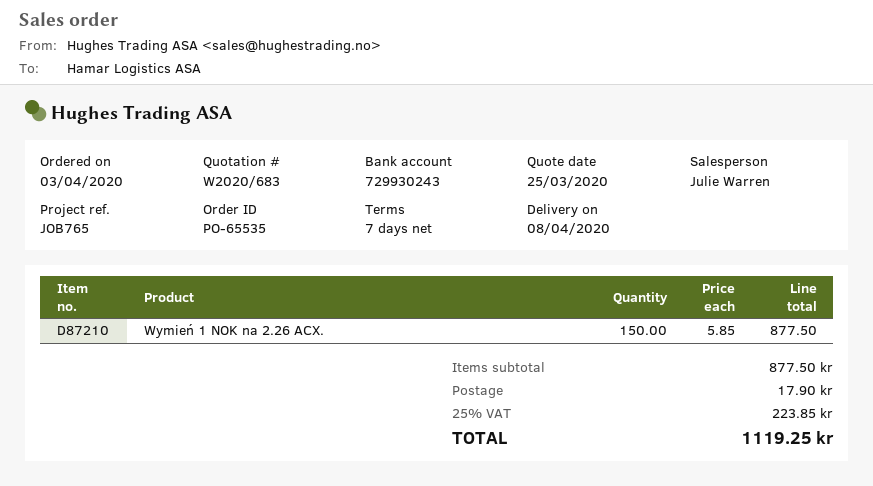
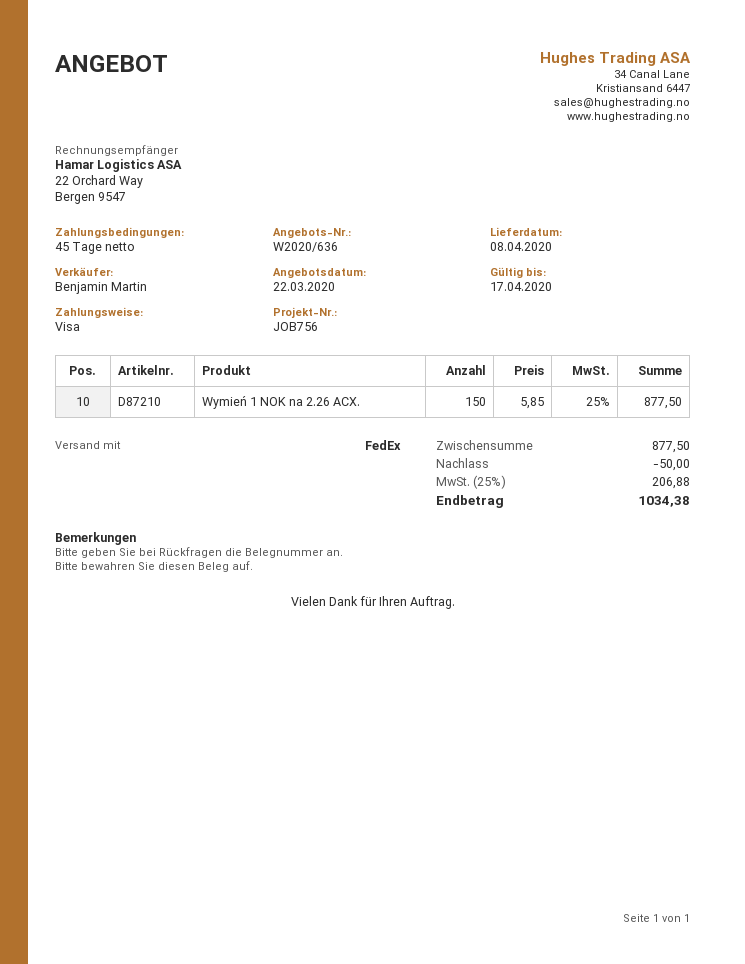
quote number: W2020/683 -> W2020/636
quote date: 2020-03-25 -> 2020-03-22
payment terms: 7 days -> 45 days
reference: JOB765 -> JOB756
sales rep: Julie Warren -> Benjamin Martin
discount: none -> 50.00
shipping: 17.90 -> none
tax: 25% = 223.85 -> 25% = 206.88
total: 1119.25 -> 1034.38

